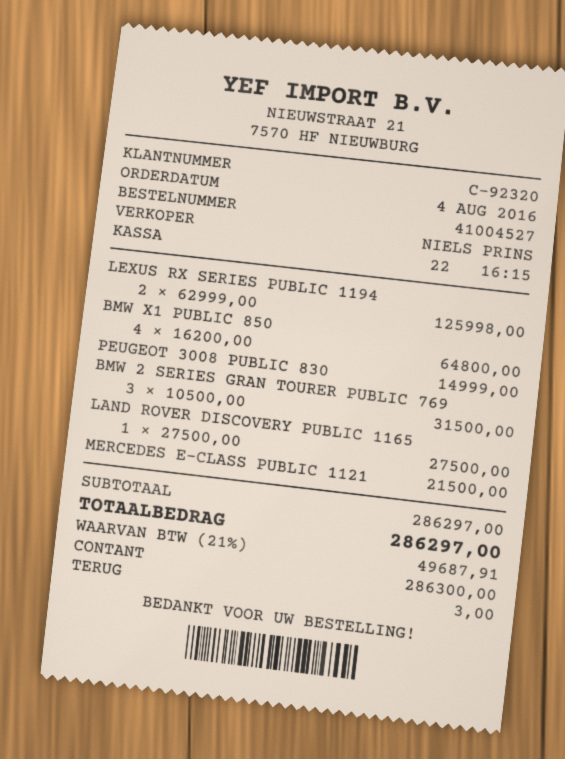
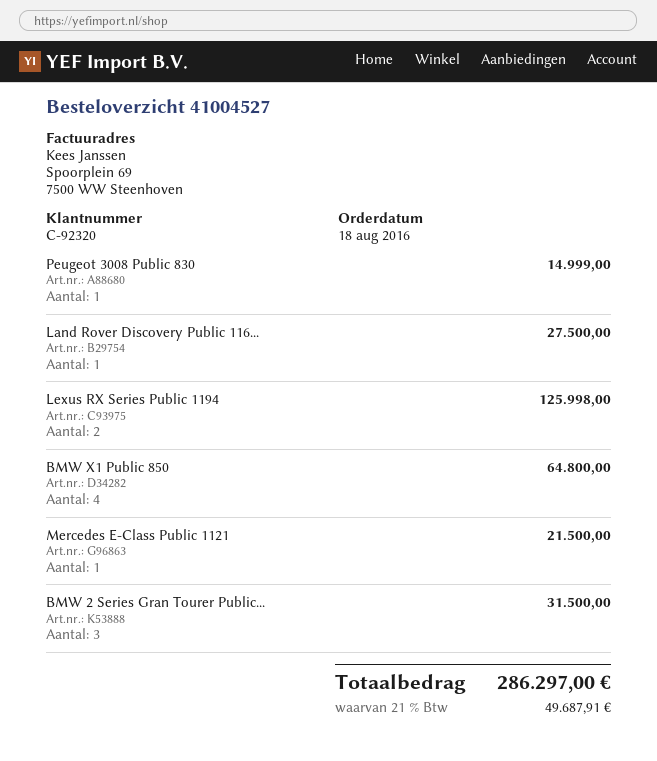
order date: 2016-08-04 -> 2016-08-18

